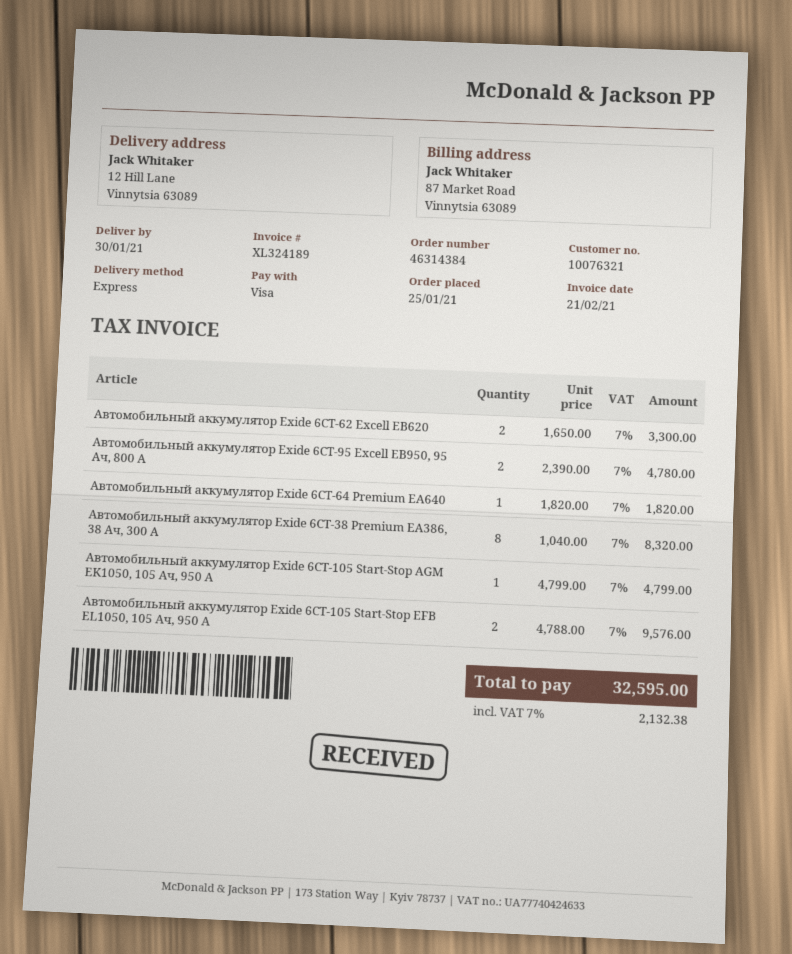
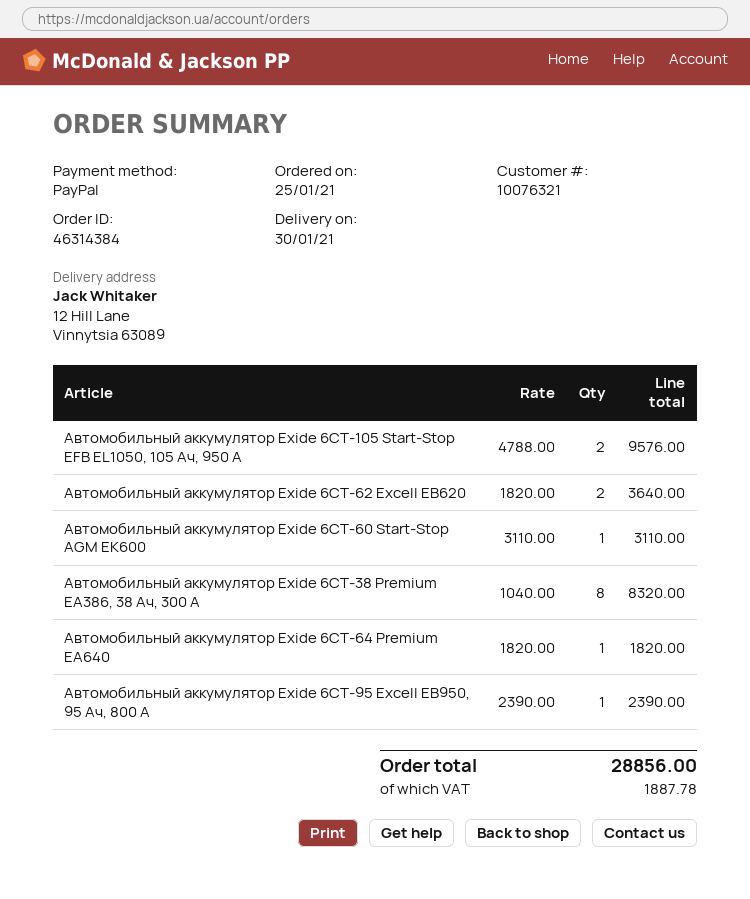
payment method: Visa -> PayPal
Автомобильный аккумулятор Exide 6СТ-62 Excell EB620: 2 x 1650.00 = 3300.00 -> 2 x 1820.00 = 3640.00
Автомобильный аккумулятор Exide 6СТ-95 Excell EB950, 95 Ач, 800 А: 2 x 2390.00 = 4780.00 -> 1 x 2390.00 = 2390.00
Автомобильный аккумулятор Exide 6СТ-105 Start-Stop AGM EK1050, 105 Ач, 950 А: 1 x 4799.00 = 4799.00 -> none
Автомобильный аккумулятор Exide 6СТ-60 Start-Stop AGM EK600: none -> 1 x 3110.00 = 3110.00
tax: 2132.38 -> 1887.78
total: 32595.00 -> 28856.00

